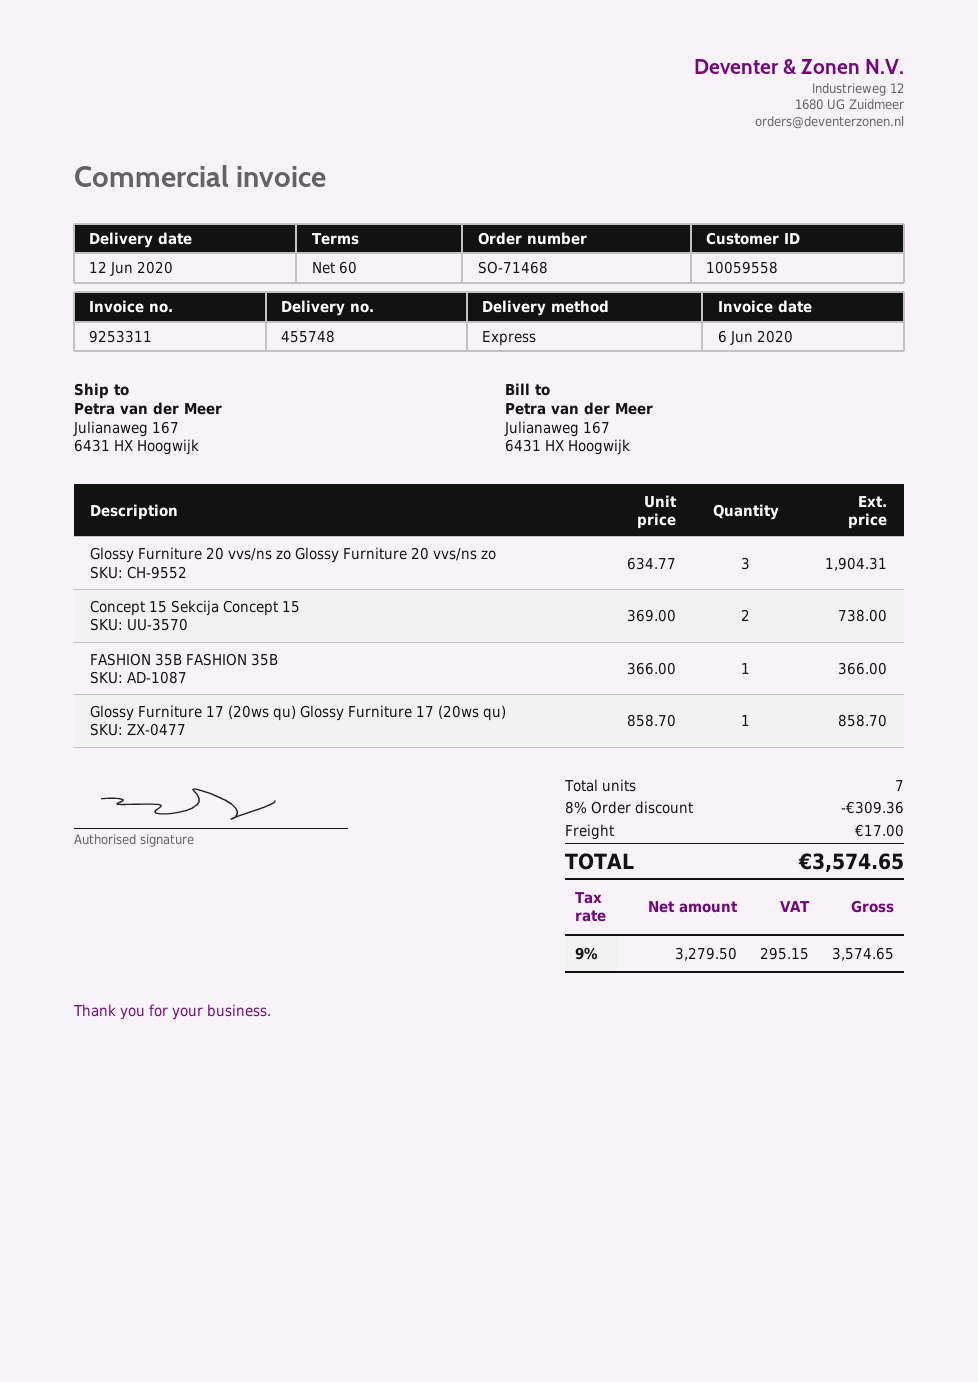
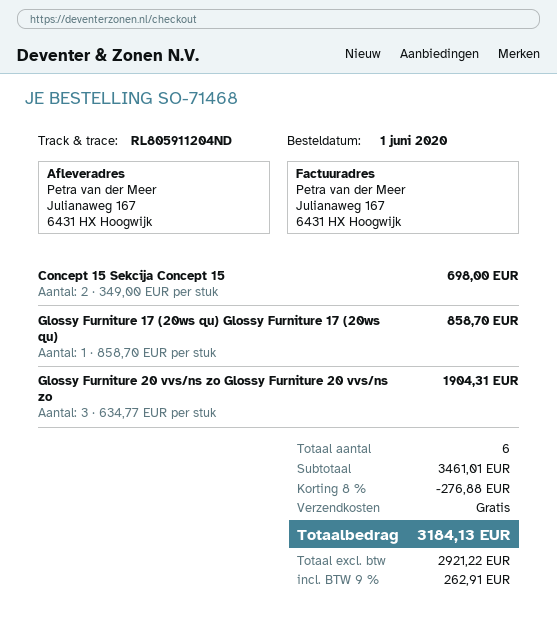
Concept 15 Sekcija Concept 15: 2 x 369.00 = 738.00 -> 2 x 349.00 = 698.00
FASHION 35B FASHION 35B: 1 x 366.00 = 366.00 -> none
total quantity: 7 -> 6
discount: 8% = 309.36 -> 8% = 276.88
shipping: 17.00 -> 0.00
net: 3279.50 -> 2921.22
tax: 9% = 295.15 -> 9% = 262.91
total: 3574.65 -> 3184.13

